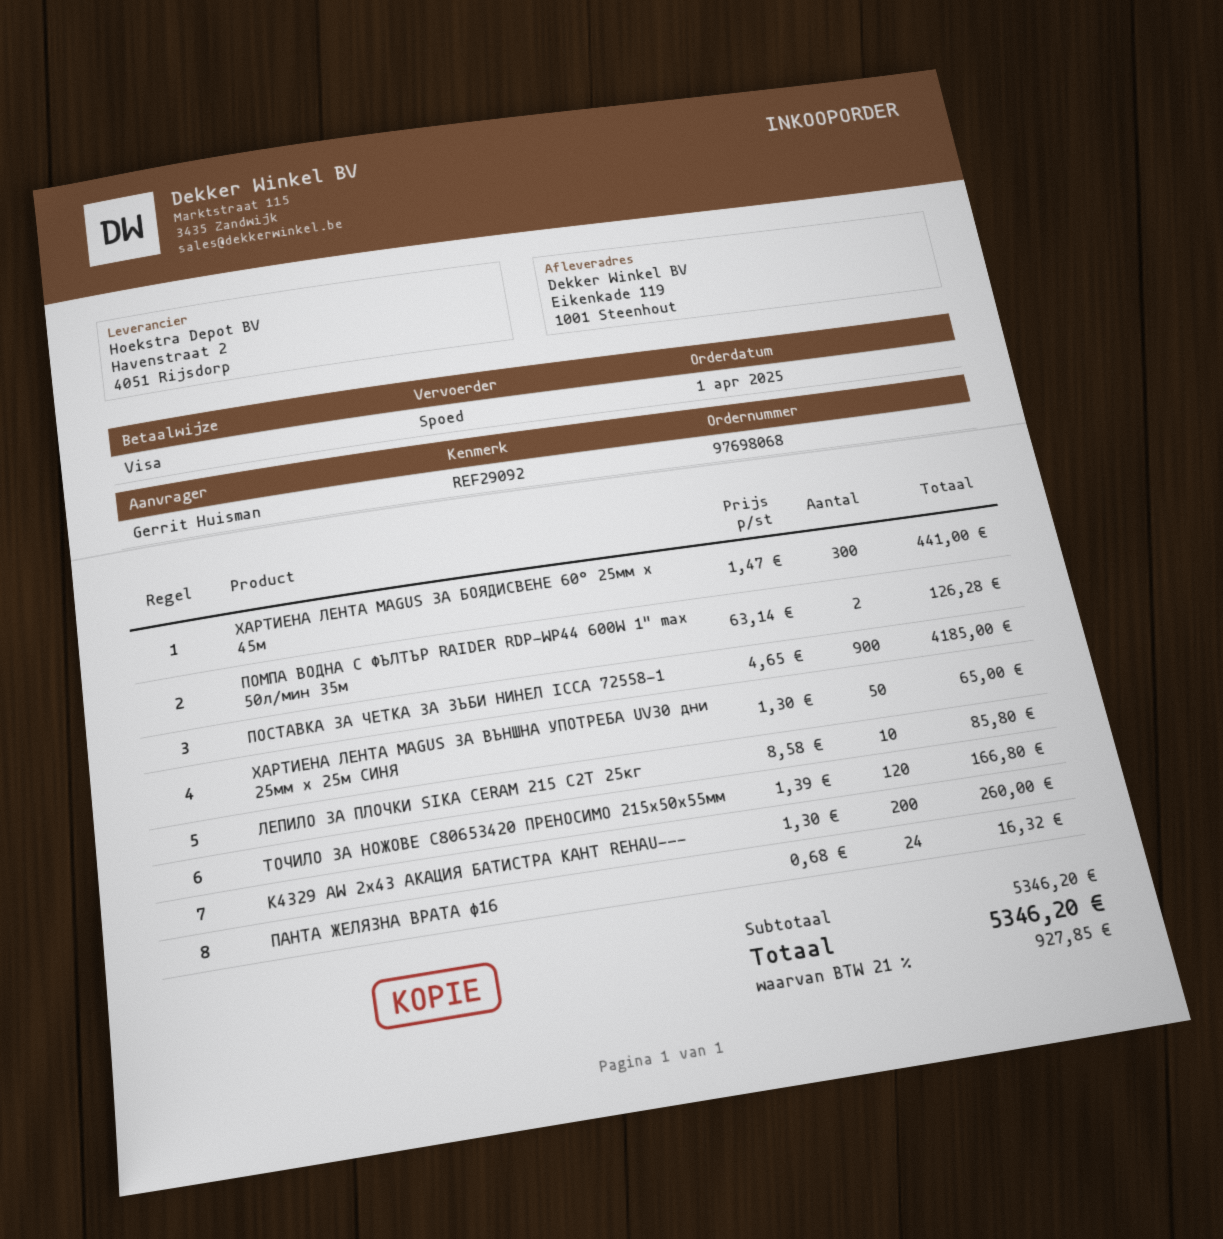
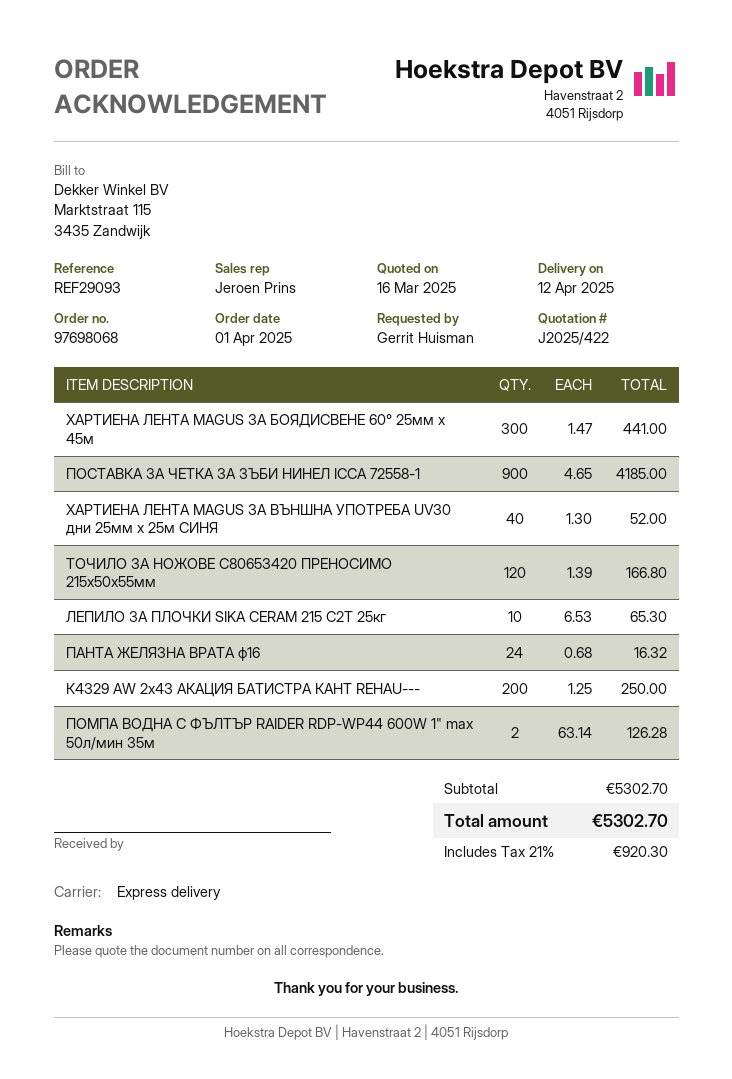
reference: REF29092 -> REF29093
ХАРТИЕНА ЛЕНТА MAGUS ЗА ВЪНШНА УПОТРЕБА UV30 дни 25мм х 25м СИНЯ: 50 x 1.30 = 65.00 -> 40 x 1.30 = 52.00
ЛЕПИЛО ЗА ПЛОЧКИ SIKA CERAM 215 C2T 25кг: 10 x 8.58 = 85.80 -> 10 x 6.53 = 65.30
К4329 AW 2х43 АКАЦИЯ БАТИСТРА КАНТ REHAU---: 200 x 1.30 = 260.00 -> 200 x 1.25 = 250.00
subtotal: 5346.20 -> 5302.70
tax: 21% = 927.85 -> 21% = 920.30
total: 5346.20 -> 5302.70

